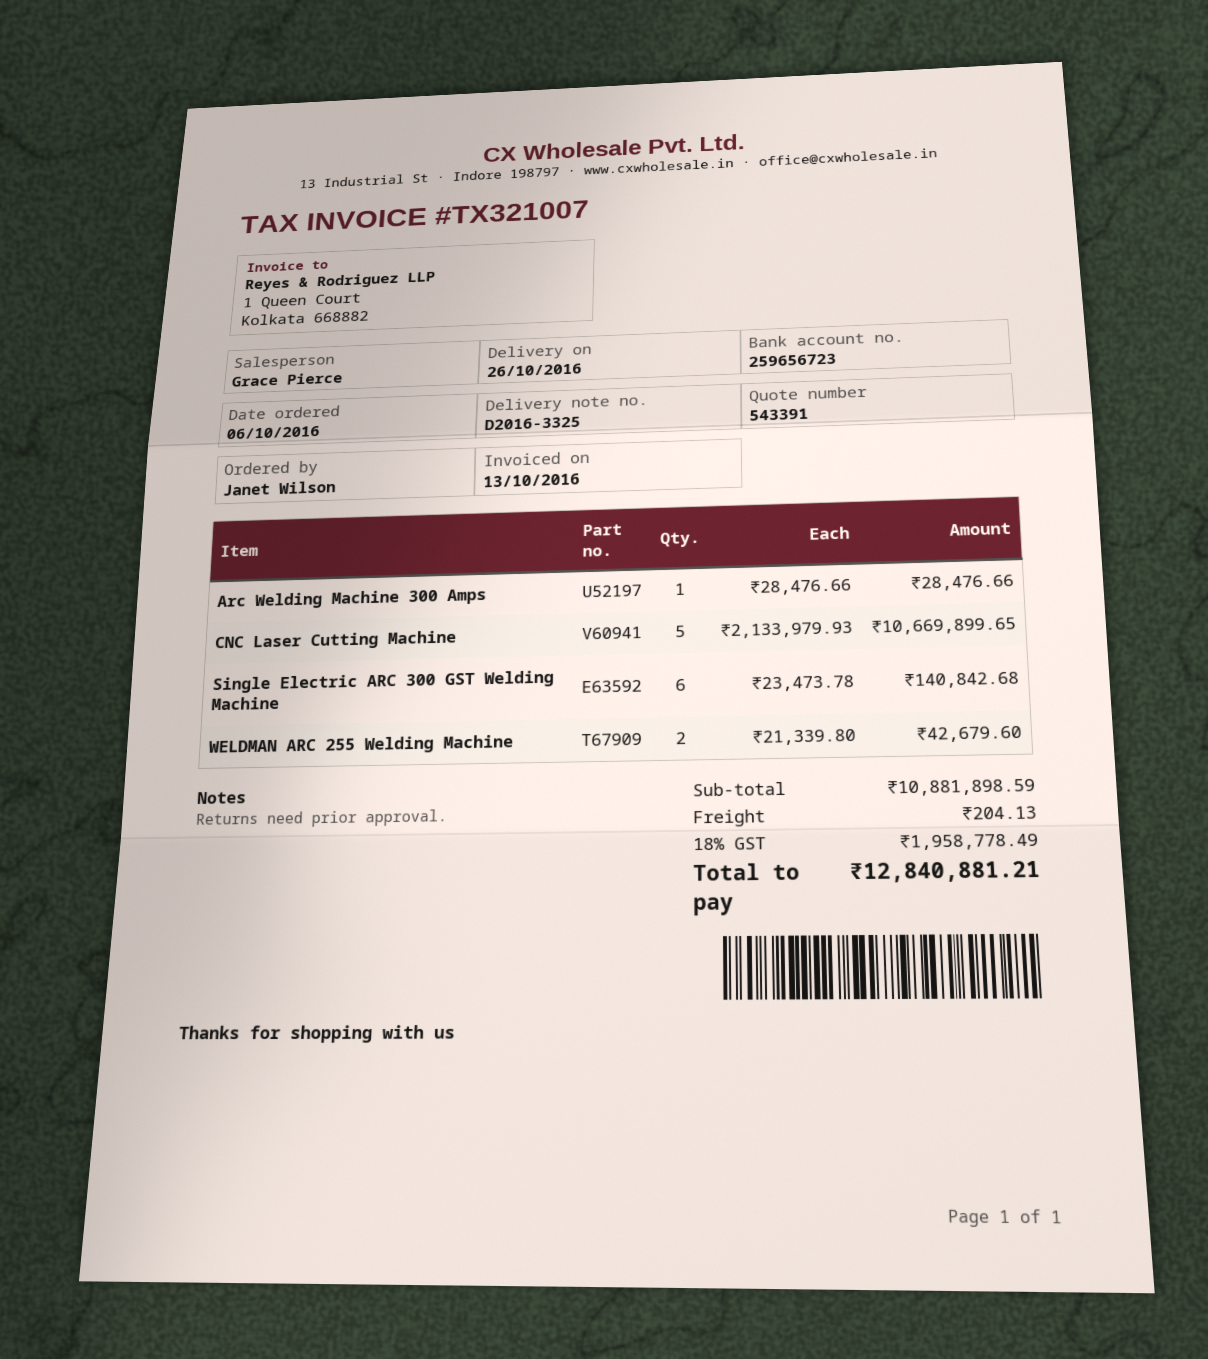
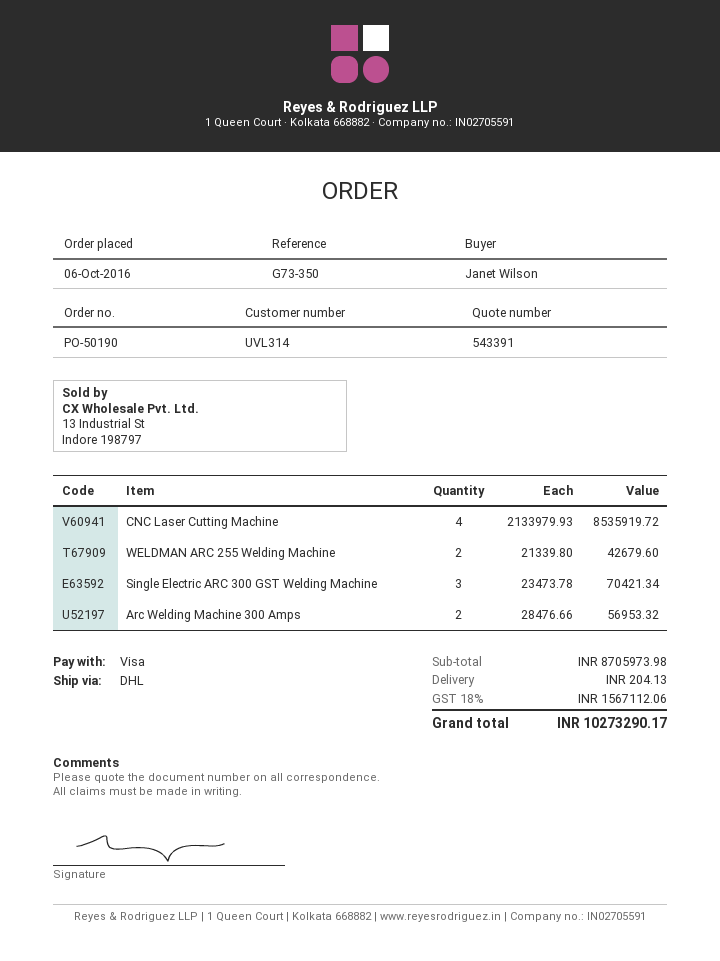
Arc Welding Machine 300 Amps: 1 x 28476.66 = 28476.66 -> 2 x 28476.66 = 56953.32
CNC Laser Cutting Machine: 5 x 2133979.93 = 10669899.65 -> 4 x 2133979.93 = 8535919.72
Single Electric ARC 300 GST Welding Machine: 6 x 23473.78 = 140842.68 -> 3 x 23473.78 = 70421.34
subtotal: 10881898.59 -> 8705973.98
tax: 18% = 1958778.49 -> 18% = 1567112.06
total: 12840881.21 -> 10273290.17

